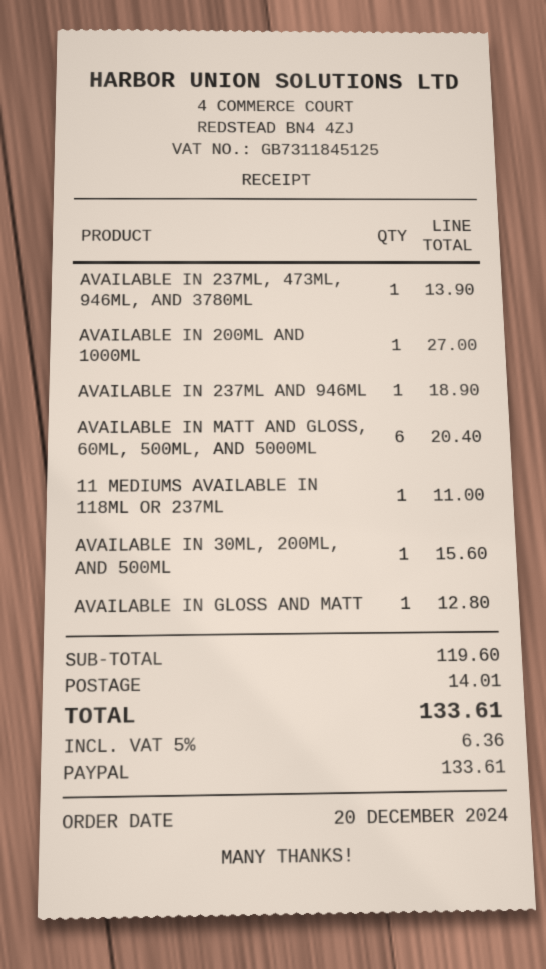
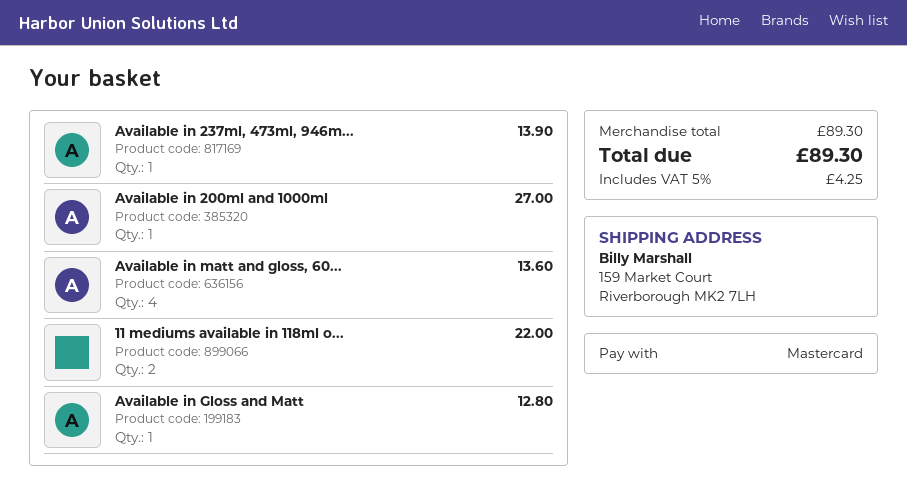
payment method: PayPal -> Mastercard
AVAILABLE IN 237ML AND 946ML: 1 for 18.90 -> none
AVAILABLE IN MATT AND GLOSS, 60ML, 500ML, AND 5000ML: 6 for 20.40 -> 4 for 13.60
11 MEDIUMS AVAILABLE IN 118ML OR 237ML: 1 for 11.00 -> 2 for 22.00
AVAILABLE IN 30ML, 200ML, AND 500ML: 1 for 15.60 -> none
subtotal: 119.60 -> 89.30
shipping: 14.01 -> none
tax: 5% = 6.36 -> 5% = 4.25
total: 133.61 -> 89.30

